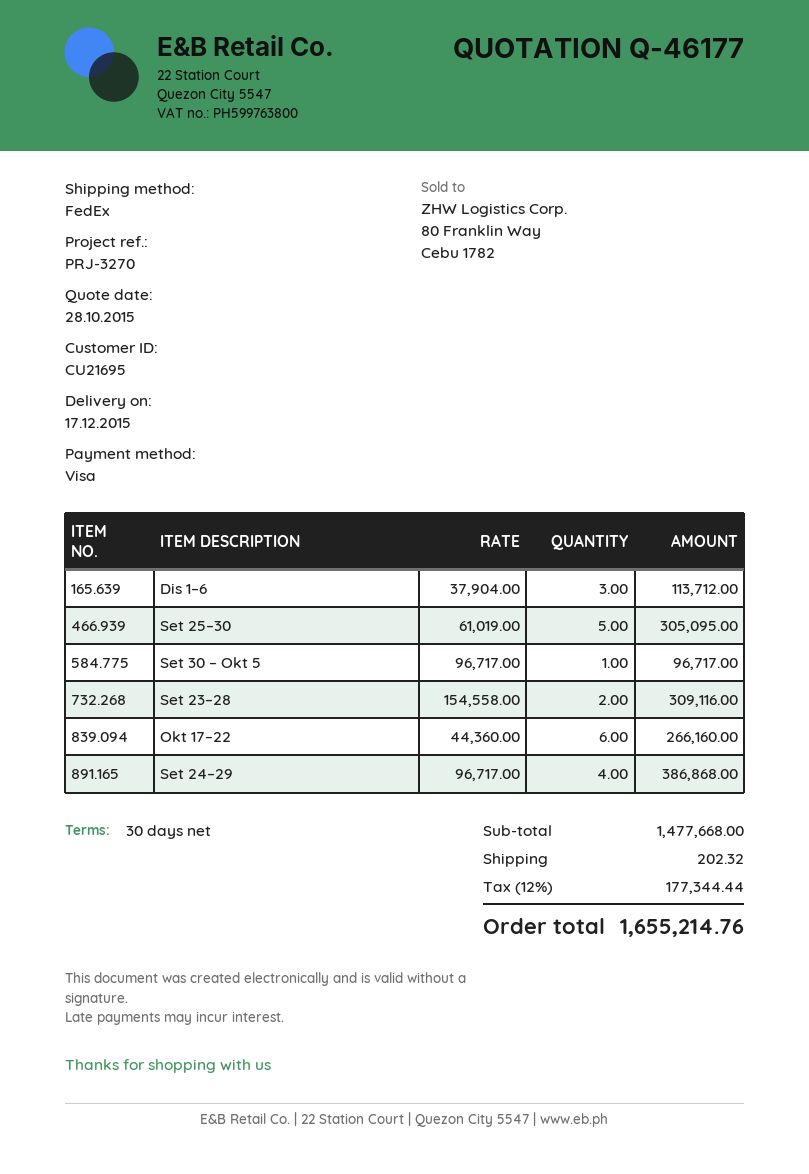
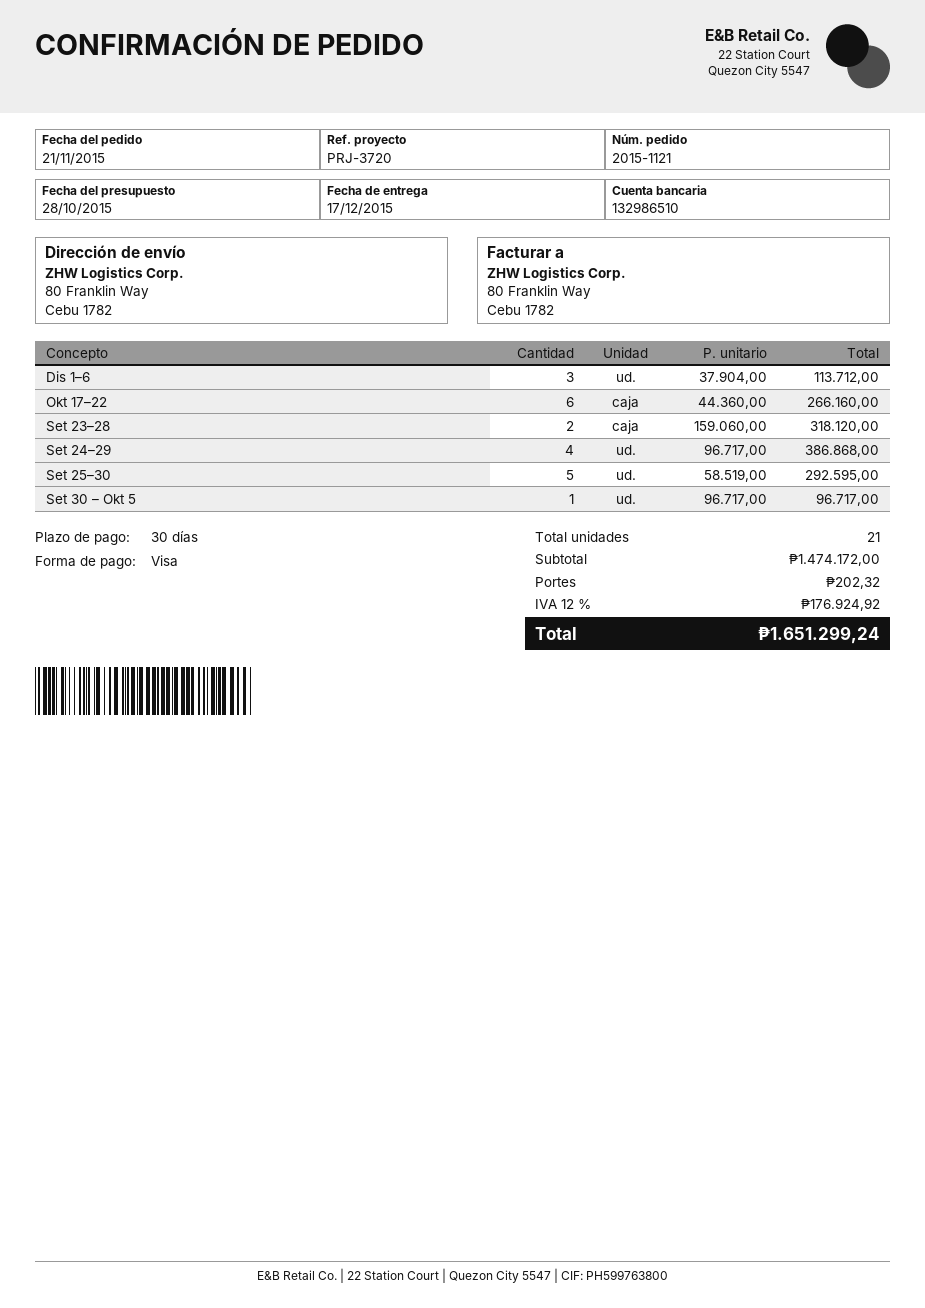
reference: PRJ-3270 -> PRJ-3720
Set 25–30: 5 x 61019.00 = 305095.00 -> 5 x 58519.00 = 292595.00
Set 23–28: 2 x 154558.00 = 309116.00 -> 2 x 159060.00 = 318120.00
subtotal: 1477668.00 -> 1474172.00
tax: 12% = 177344.44 -> 12% = 176924.92
total: 1655214.76 -> 1651299.24

